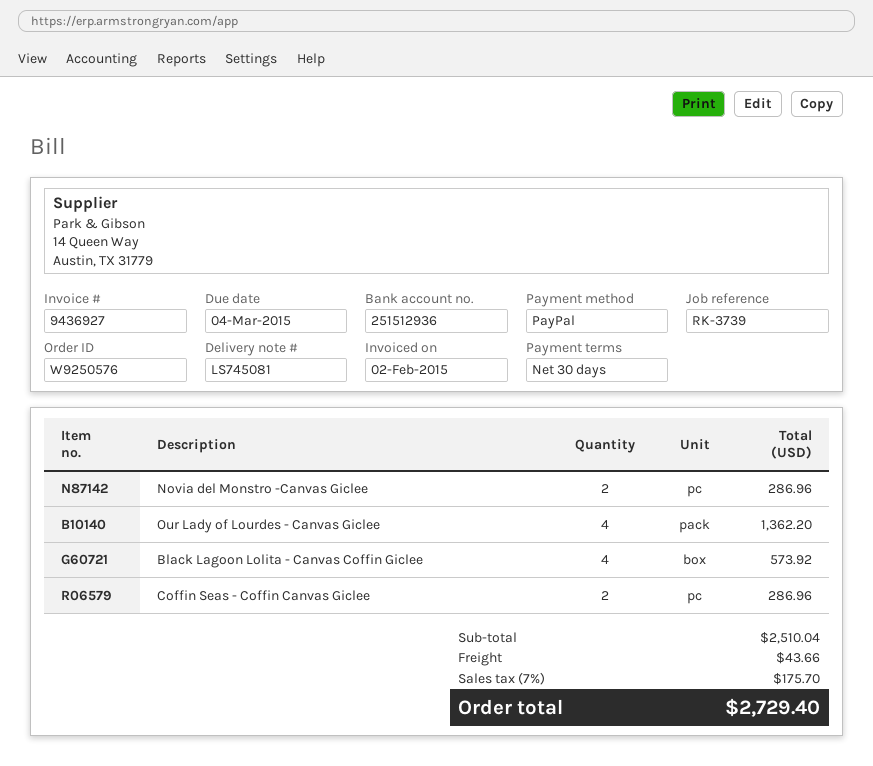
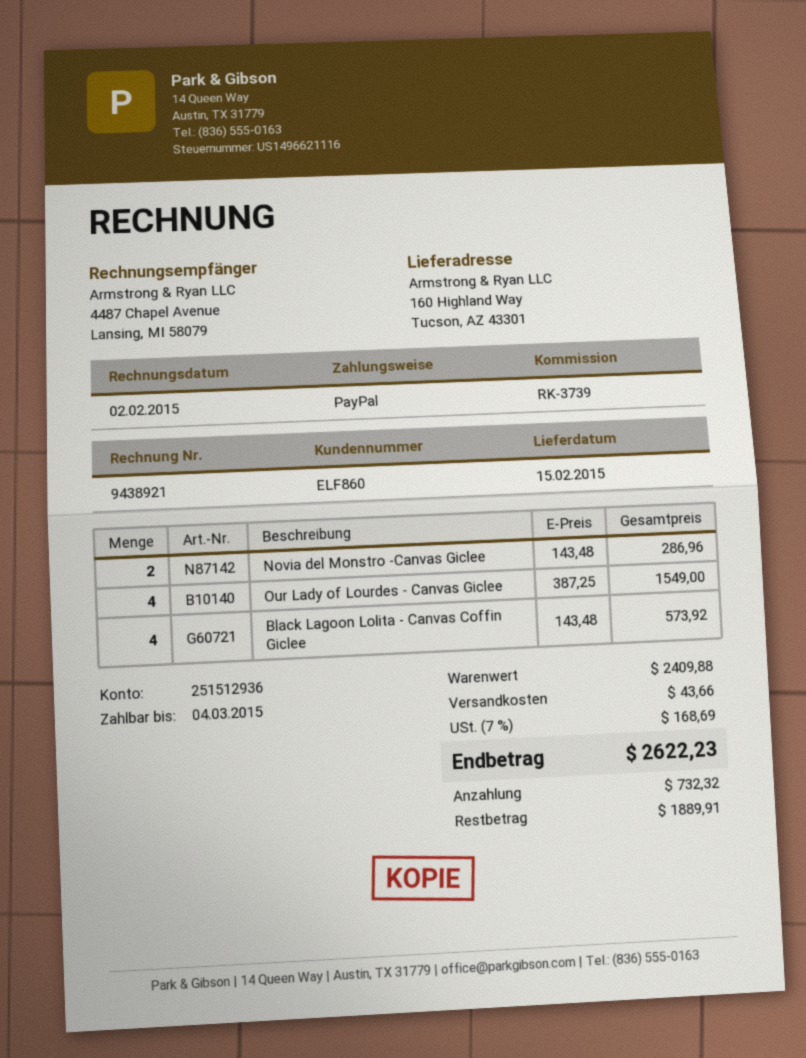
invoice number: 9436927 -> 9438921
Our Lady of Lourdes - Canvas Giclee: 4 for 1362.20 -> 4 for 1549.00
Coffin Seas - Coffin Canvas Giclee: 2 for 286.96 -> none
subtotal: 2510.04 -> 2409.88
tax: 7% = 175.70 -> 7% = 168.69
total: 2729.40 -> 2622.23

